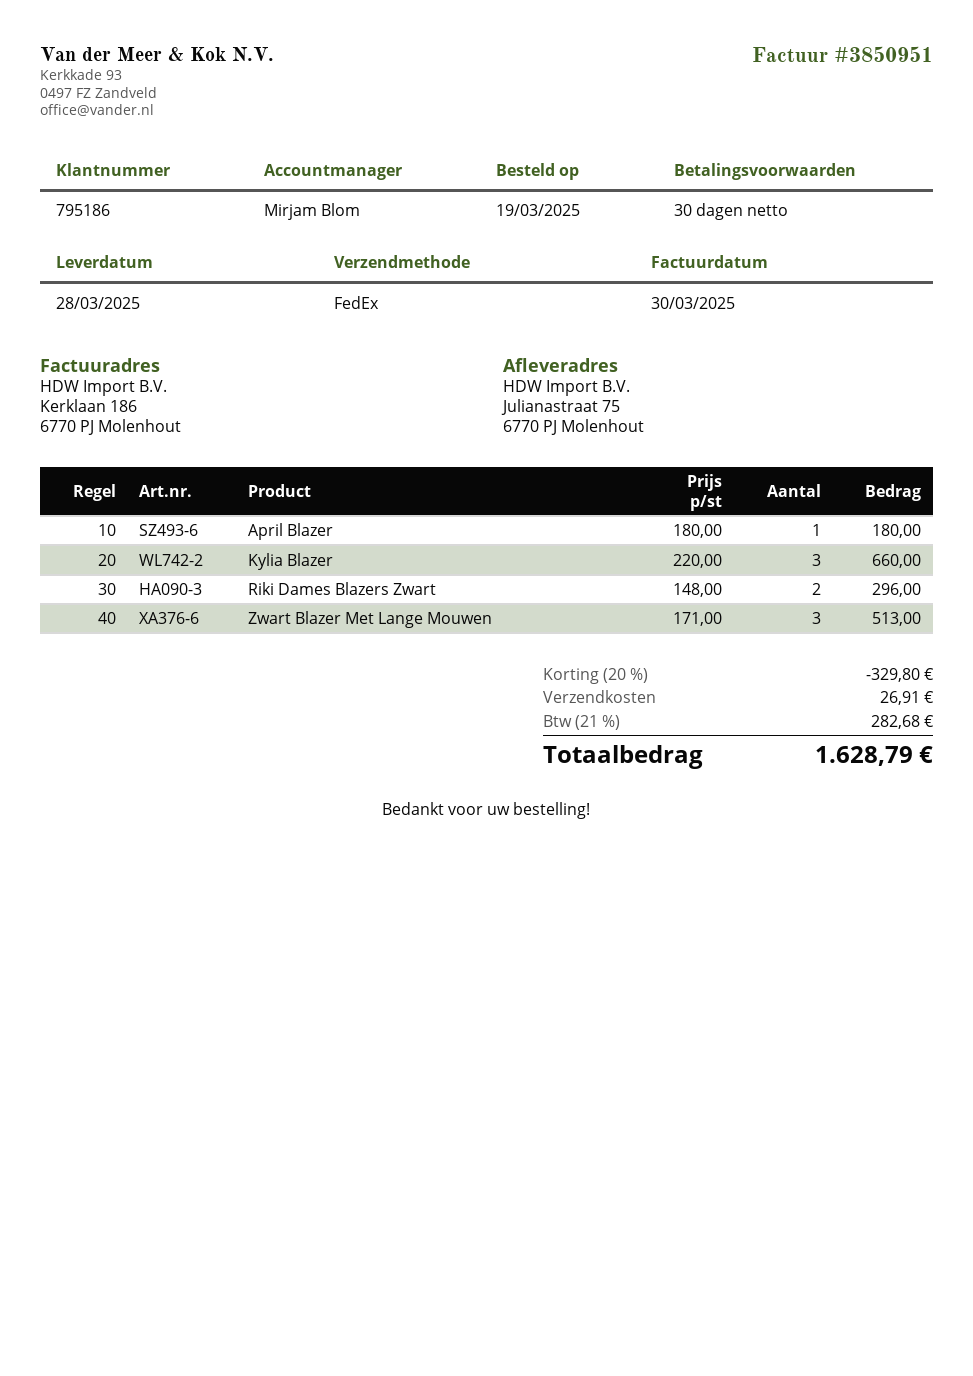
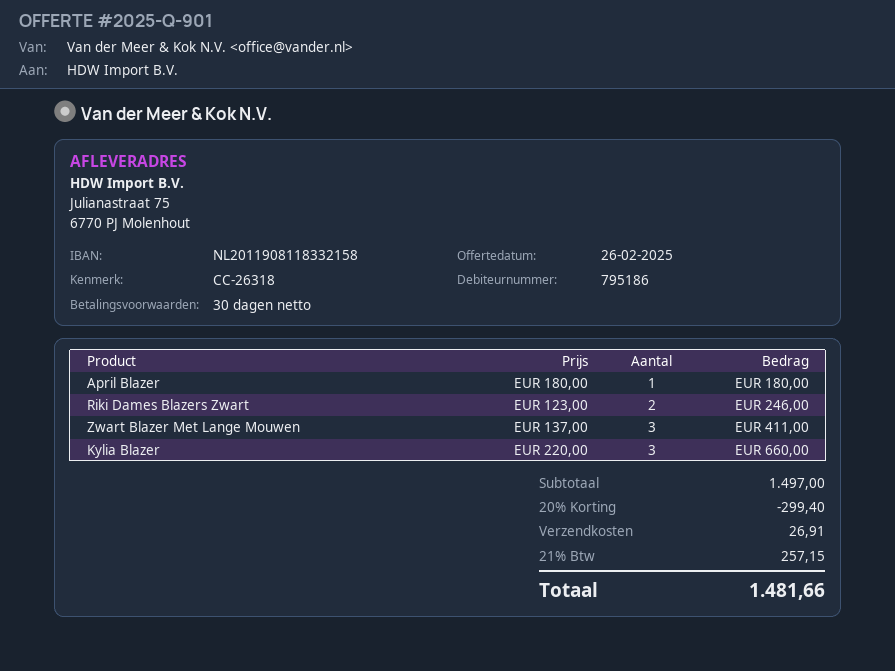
Riki Dames Blazers Zwart: 2 x 148.00 = 296.00 -> 2 x 123.00 = 246.00
Zwart Blazer Met Lange Mouwen: 3 x 171.00 = 513.00 -> 3 x 137.00 = 411.00
discount: 20% = 329.80 -> 20% = 299.40
tax: 21% = 282.68 -> 21% = 257.15
total: 1628.79 -> 1481.66

